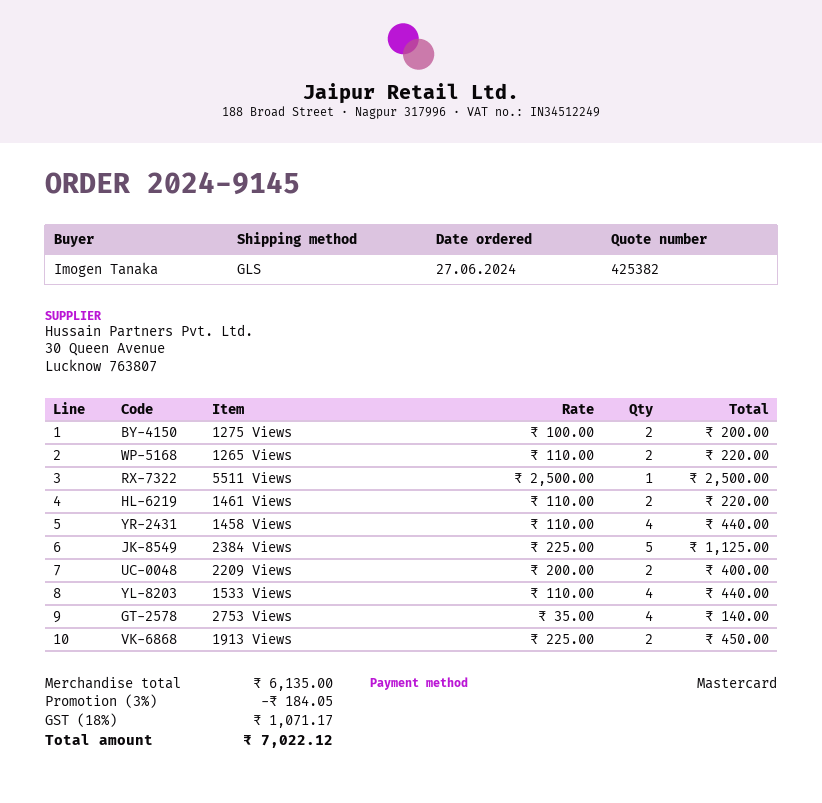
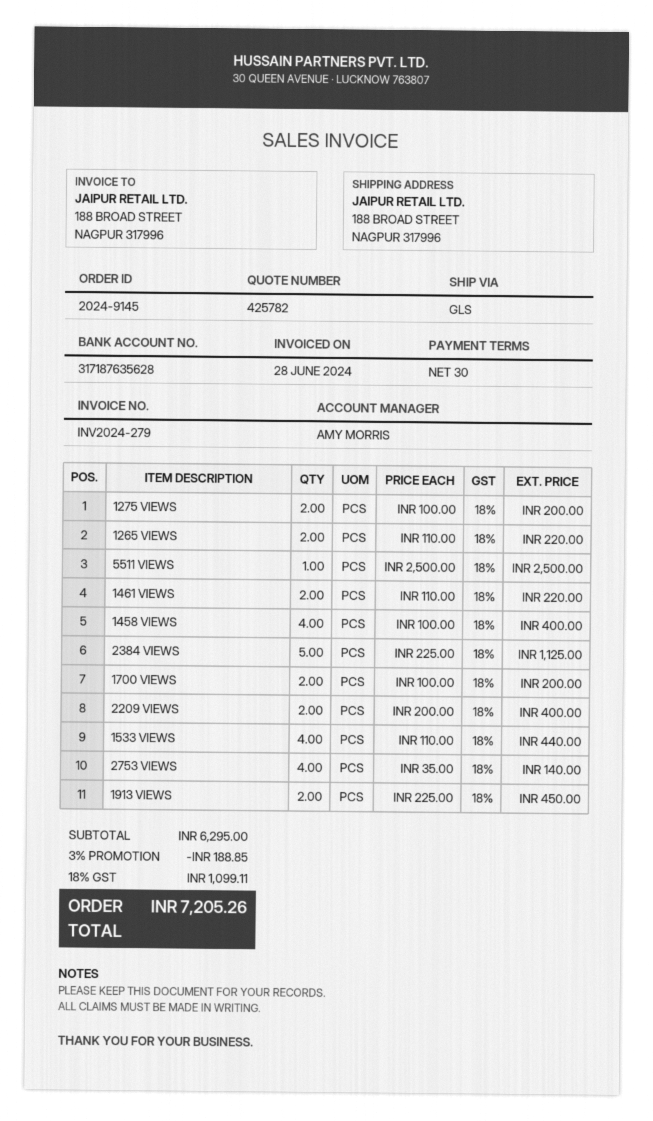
quote number: 425382 -> 425782
1458 Views: 4 x 110.00 = 440.00 -> 4 x 100.00 = 400.00
1700 VIEWS: none -> 2 x 100.00 = 200.00
subtotal: 6135.00 -> 6295.00
discount: 3% = 184.05 -> 3% = 188.85
tax: 18% = 1071.17 -> 18% = 1099.11
total: 7022.12 -> 7205.26

